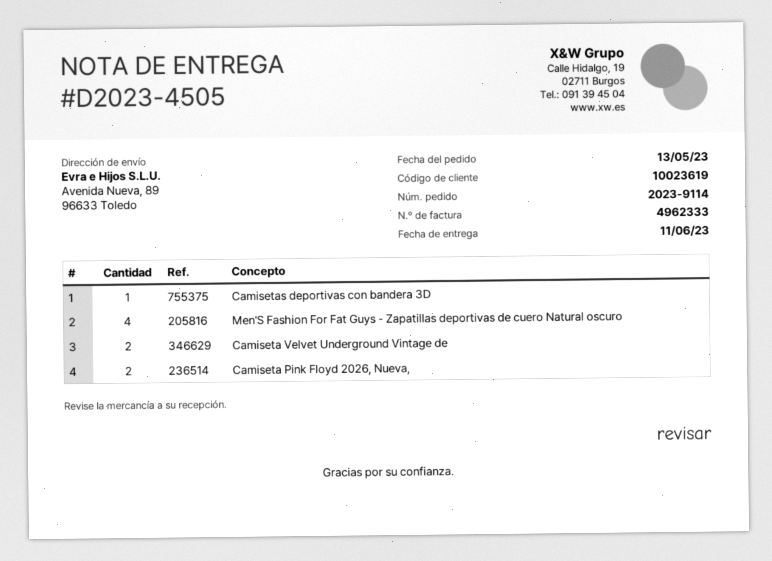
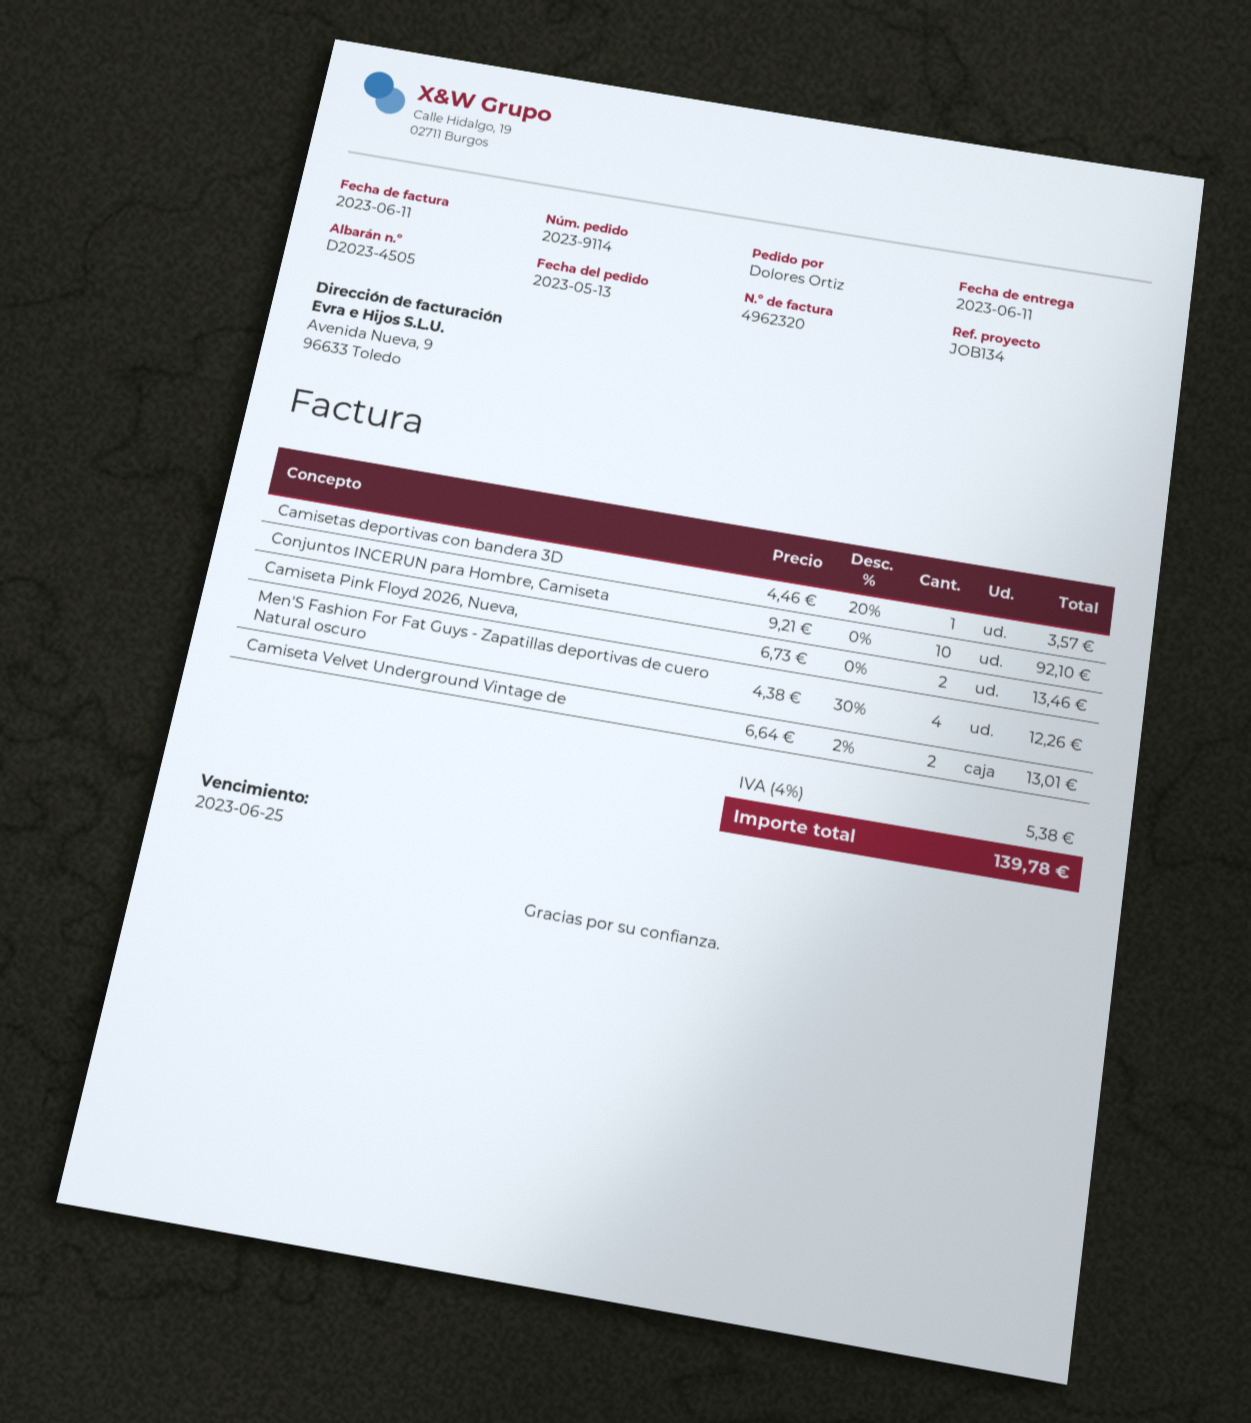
invoice number: 4962333 -> 4962320
Conjuntos INCERUN para Hombre, Camiseta: none -> 10

